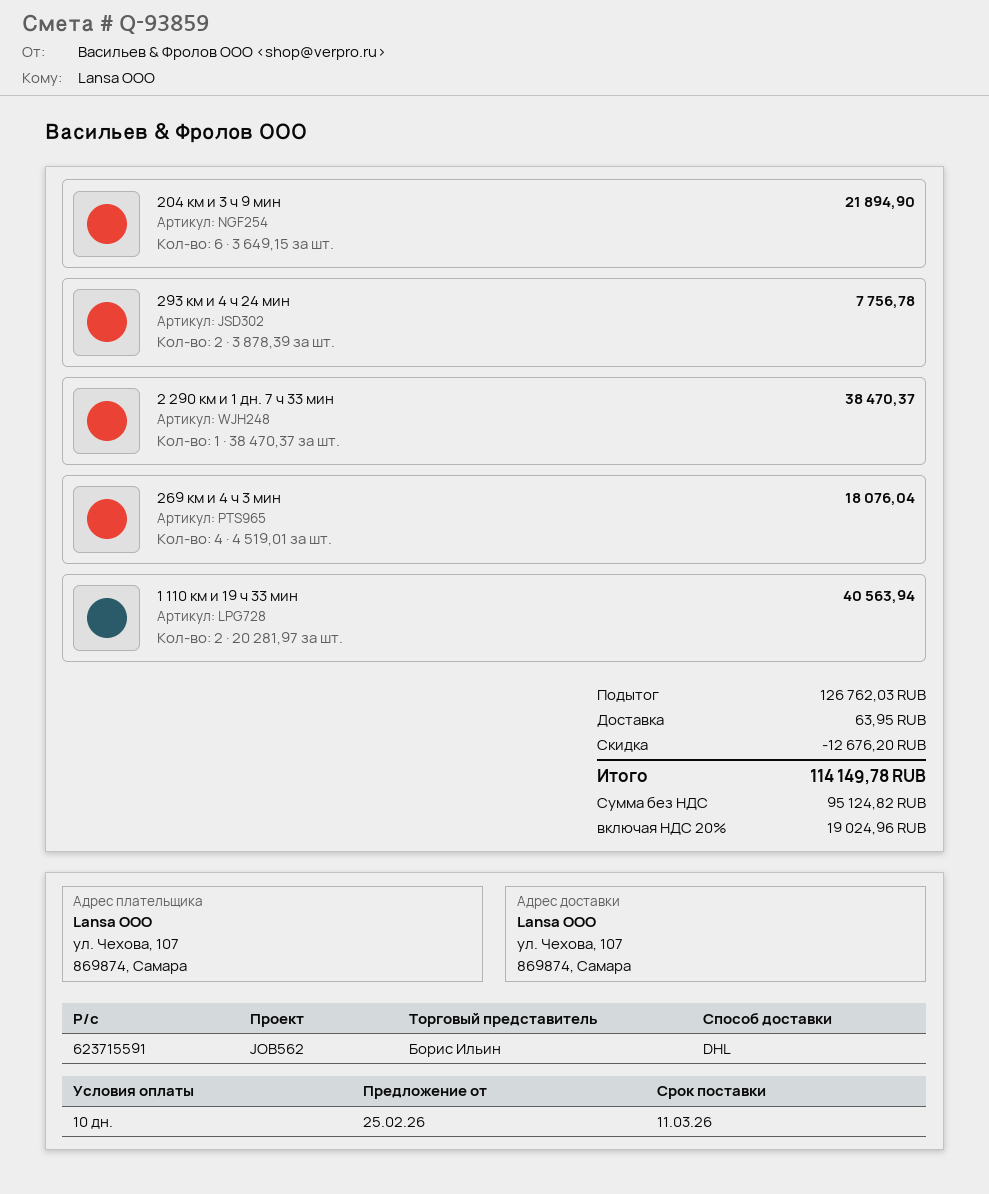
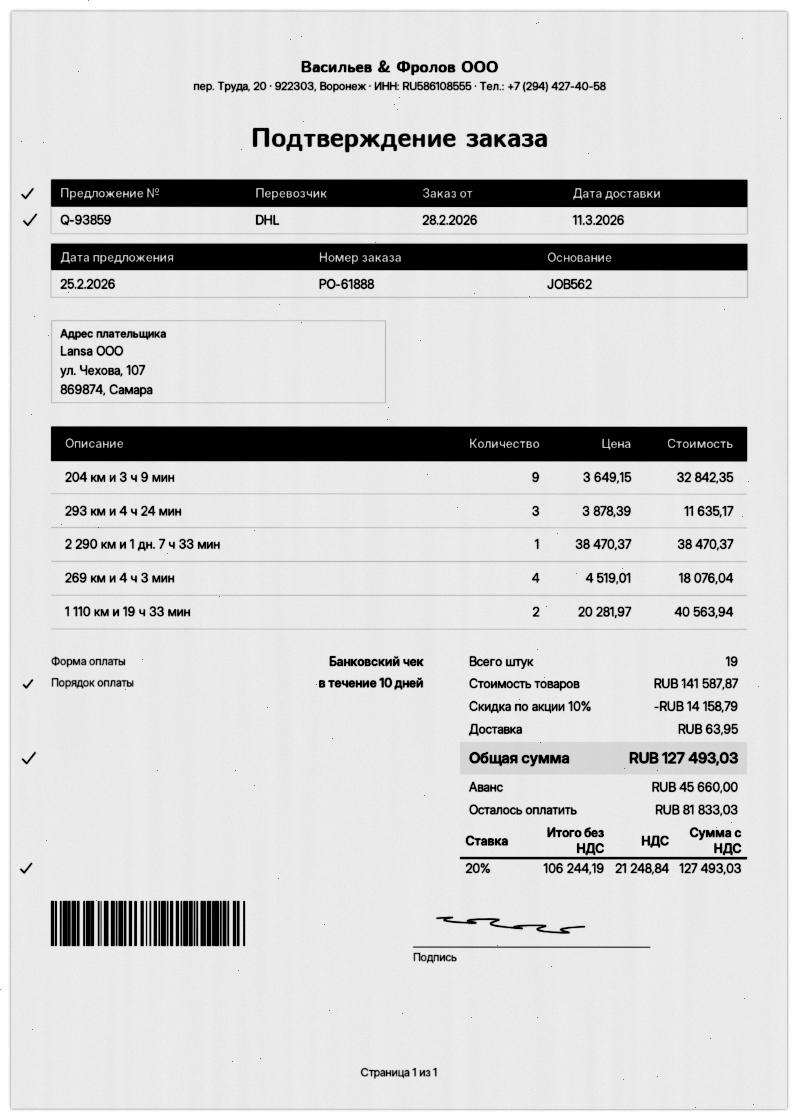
204 км и 3 ч 9 мин: 6 x 3649.15 = 21894.90 -> 9 x 3649.15 = 32842.35
293 км и 4 ч 24 мин: 2 x 3878.39 = 7756.78 -> 3 x 3878.39 = 11635.17
subtotal: 126762.03 -> 141587.87
discount: 12676.20 -> 14158.79
net: 95124.82 -> 106244.19
tax: 20% = 19024.96 -> 20% = 21248.84
total: 114149.78 -> 127493.03

